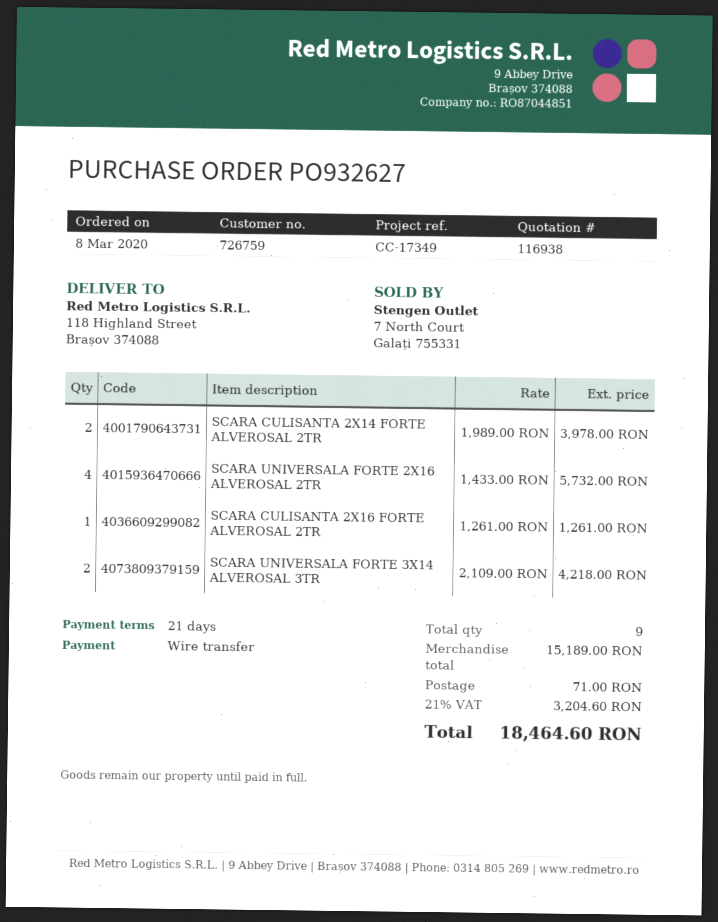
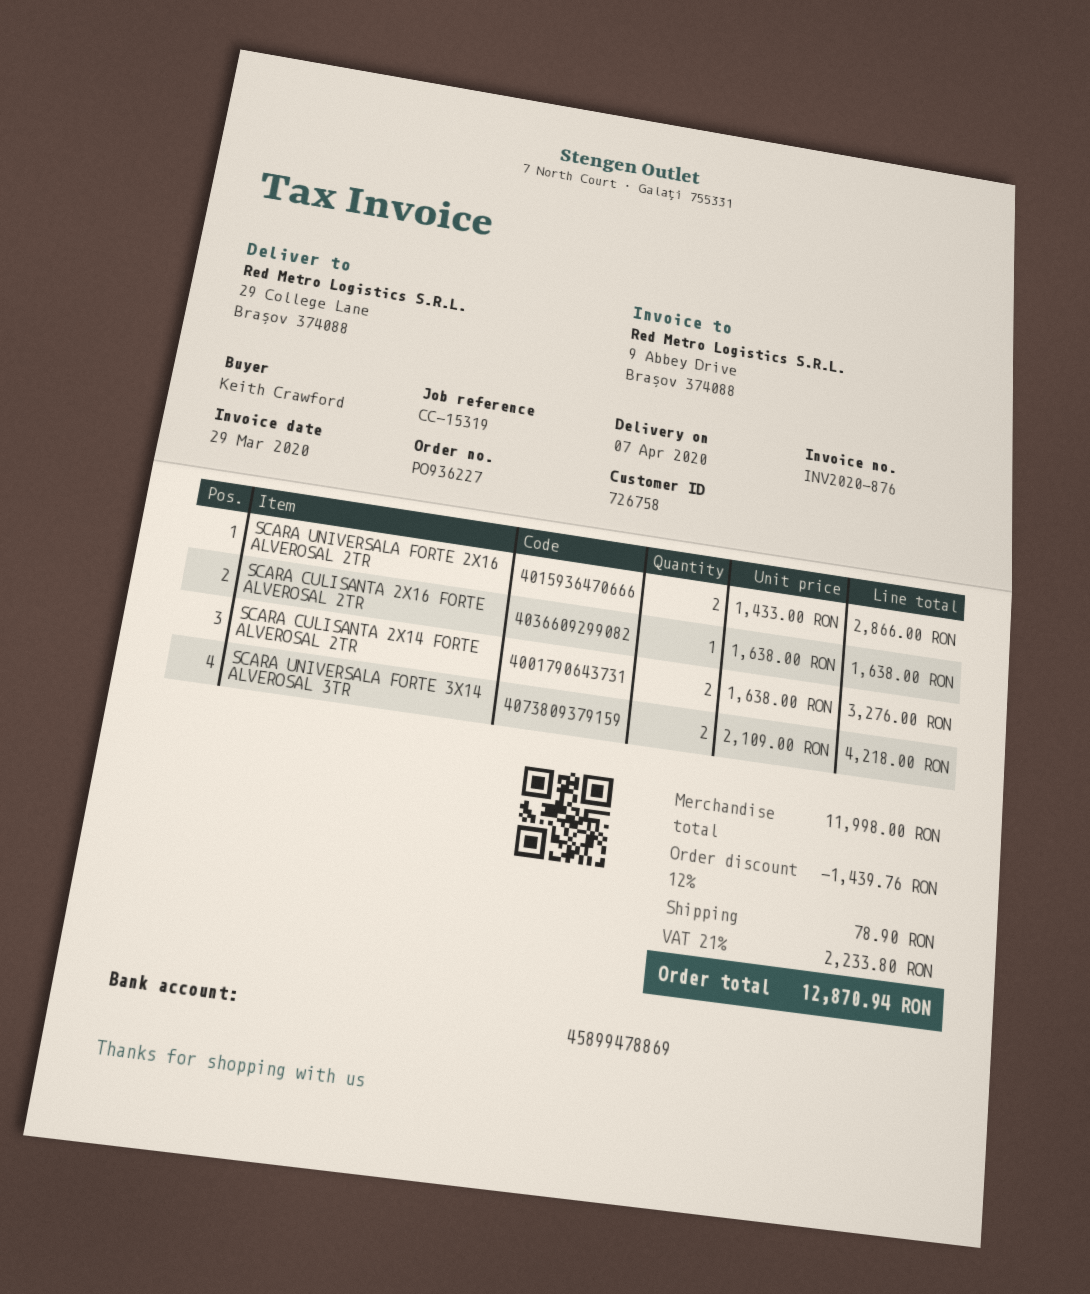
order number: PO932627 -> PO936227
customer number: 726759 -> 726758
reference: CC-17349 -> CC-15319
ship to: 118 Highland Street, Brașov 374088 -> 29 College Lane, Brașov 374088
SCARA CULISANTA 2X14 FORTE ALVEROSAL 2TR: 2 x 1989.00 = 3978.00 -> 2 x 1638.00 = 3276.00
SCARA UNIVERSALA FORTE 2X16 ALVEROSAL 2TR: 4 x 1433.00 = 5732.00 -> 2 x 1433.00 = 2866.00
SCARA CULISANTA 2X16 FORTE ALVEROSAL 2TR: 1 x 1261.00 = 1261.00 -> 1 x 1638.00 = 1638.00
subtotal: 15189.00 -> 11998.00
discount: none -> 12% = 1439.76
shipping: 71.00 -> 78.90
tax: 21% = 3204.60 -> 21% = 2233.80
total: 18464.60 -> 12870.94

